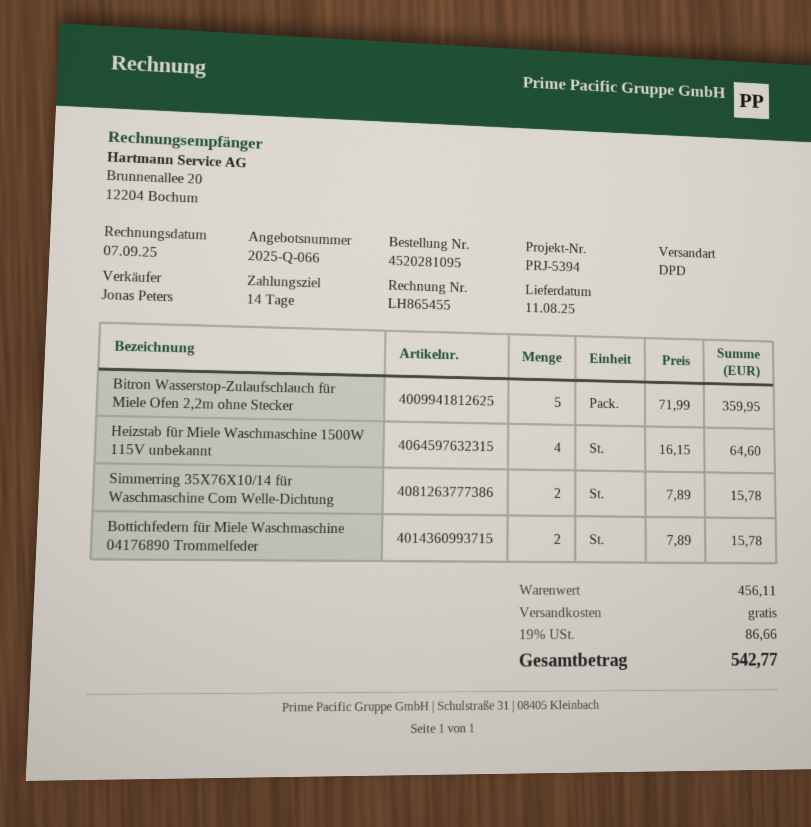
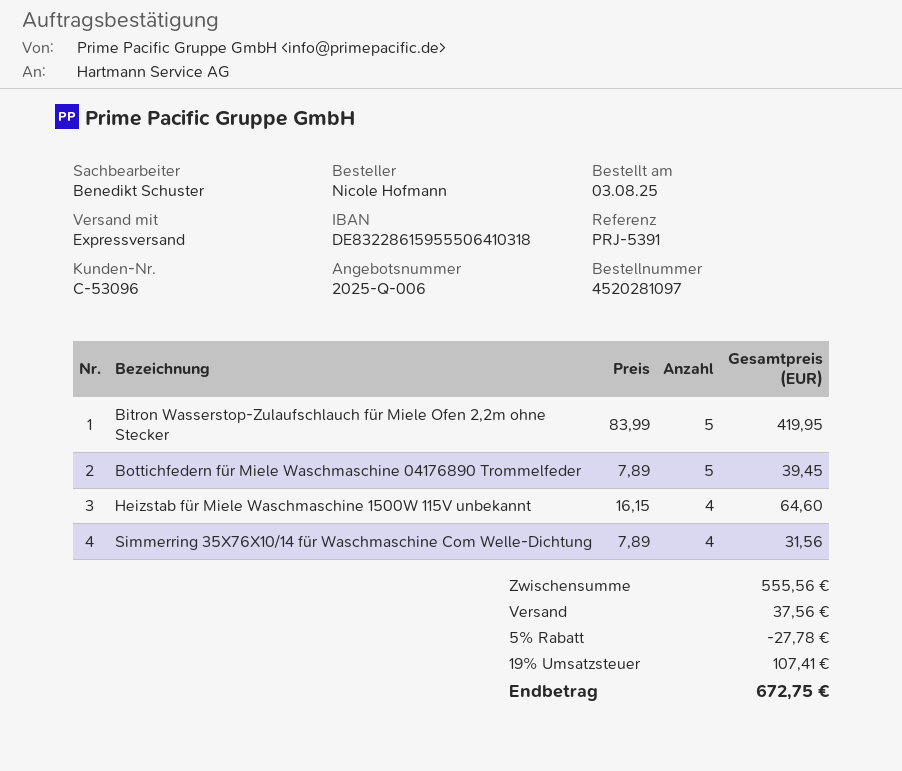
quote number: 2025-Q-066 -> 2025-Q-006
order number: 4520281095 -> 4520281097
reference: PRJ-5394 -> PRJ-5391
sales rep: Jonas Peters -> Benedikt Schuster
shipping method: DPD -> express
Bitron Wasserstop-Zulaufschlauch für Miele Ofen 2,2m ohne Stecker: 5 x 71.99 = 359.95 -> 5 x 83.99 = 419.95
Simmerring 35X76X10/14 für Waschmaschine Com Welle-Dichtung: 2 x 7.89 = 15.78 -> 4 x 7.89 = 31.56
Bottichfedern für Miele Waschmaschine 04176890 Trommelfeder: 2 x 7.89 = 15.78 -> 5 x 7.89 = 39.45
subtotal: 456.11 -> 555.56
discount: none -> 5% = 27.78
shipping: 0.00 -> 37.56
tax: 19% = 86.66 -> 19% = 107.41
total: 542.77 -> 672.75

